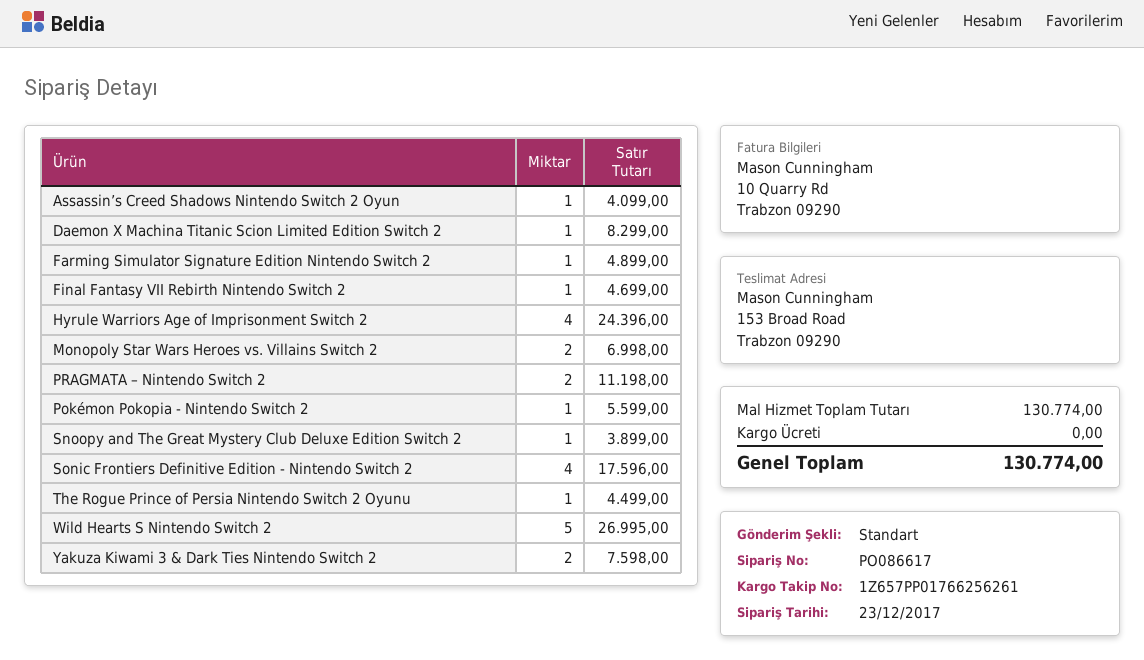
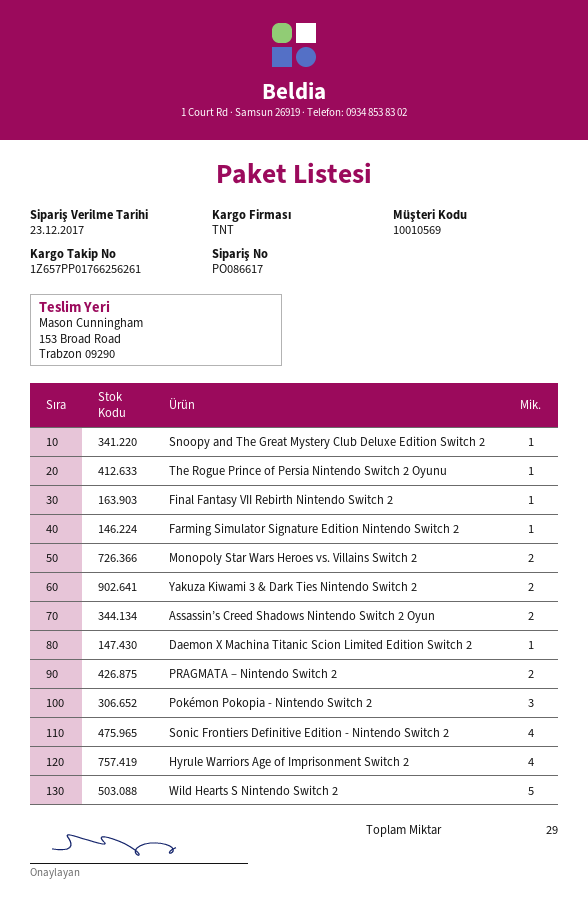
shipping method: standard -> TNT
Assassin’s Creed Shadows Nintendo Switch 2 Oyun: 1 -> 2
Pokémon Pokopia - Nintendo Switch 2: 1 -> 3

